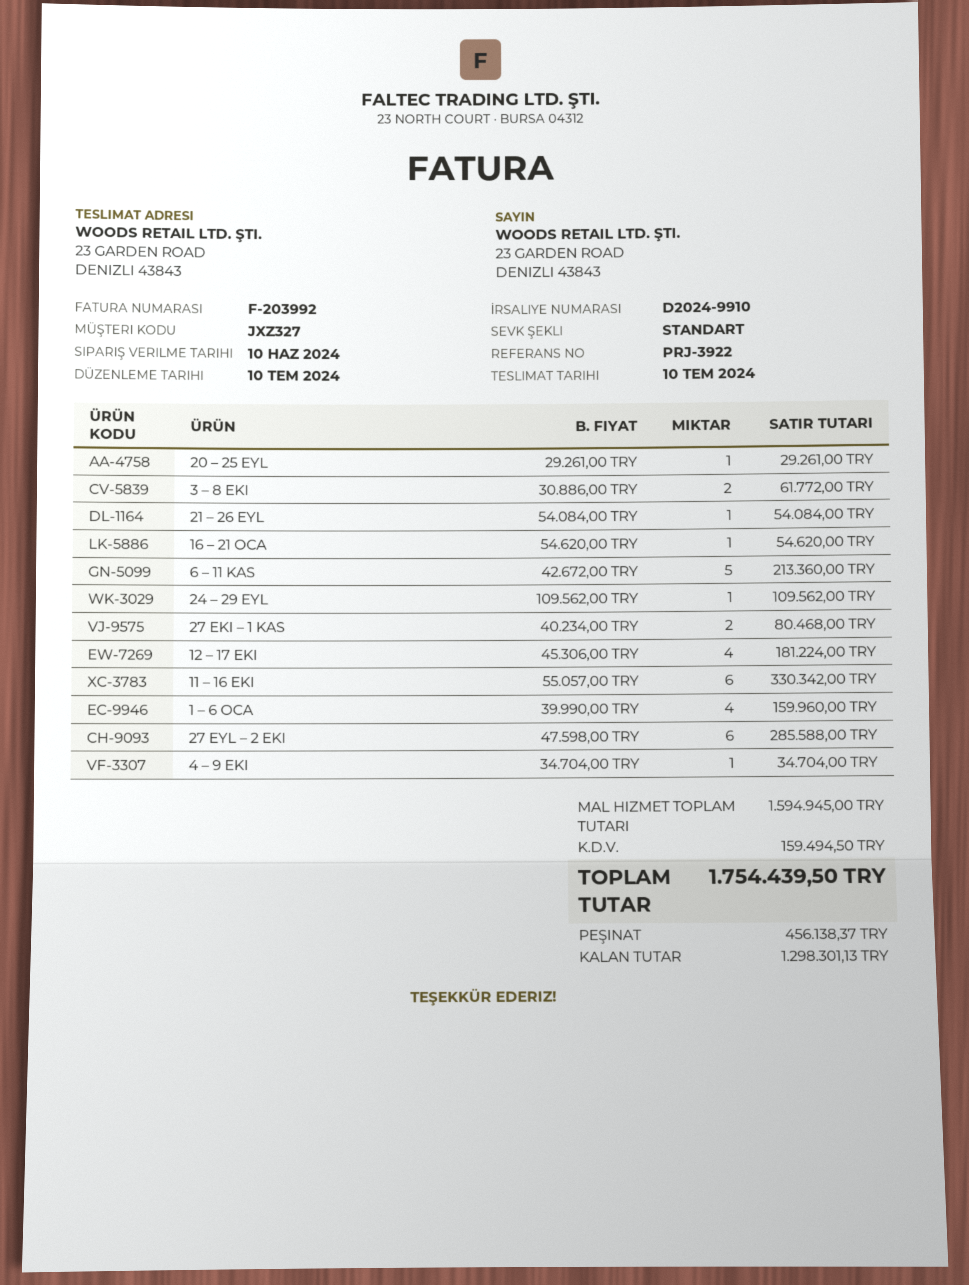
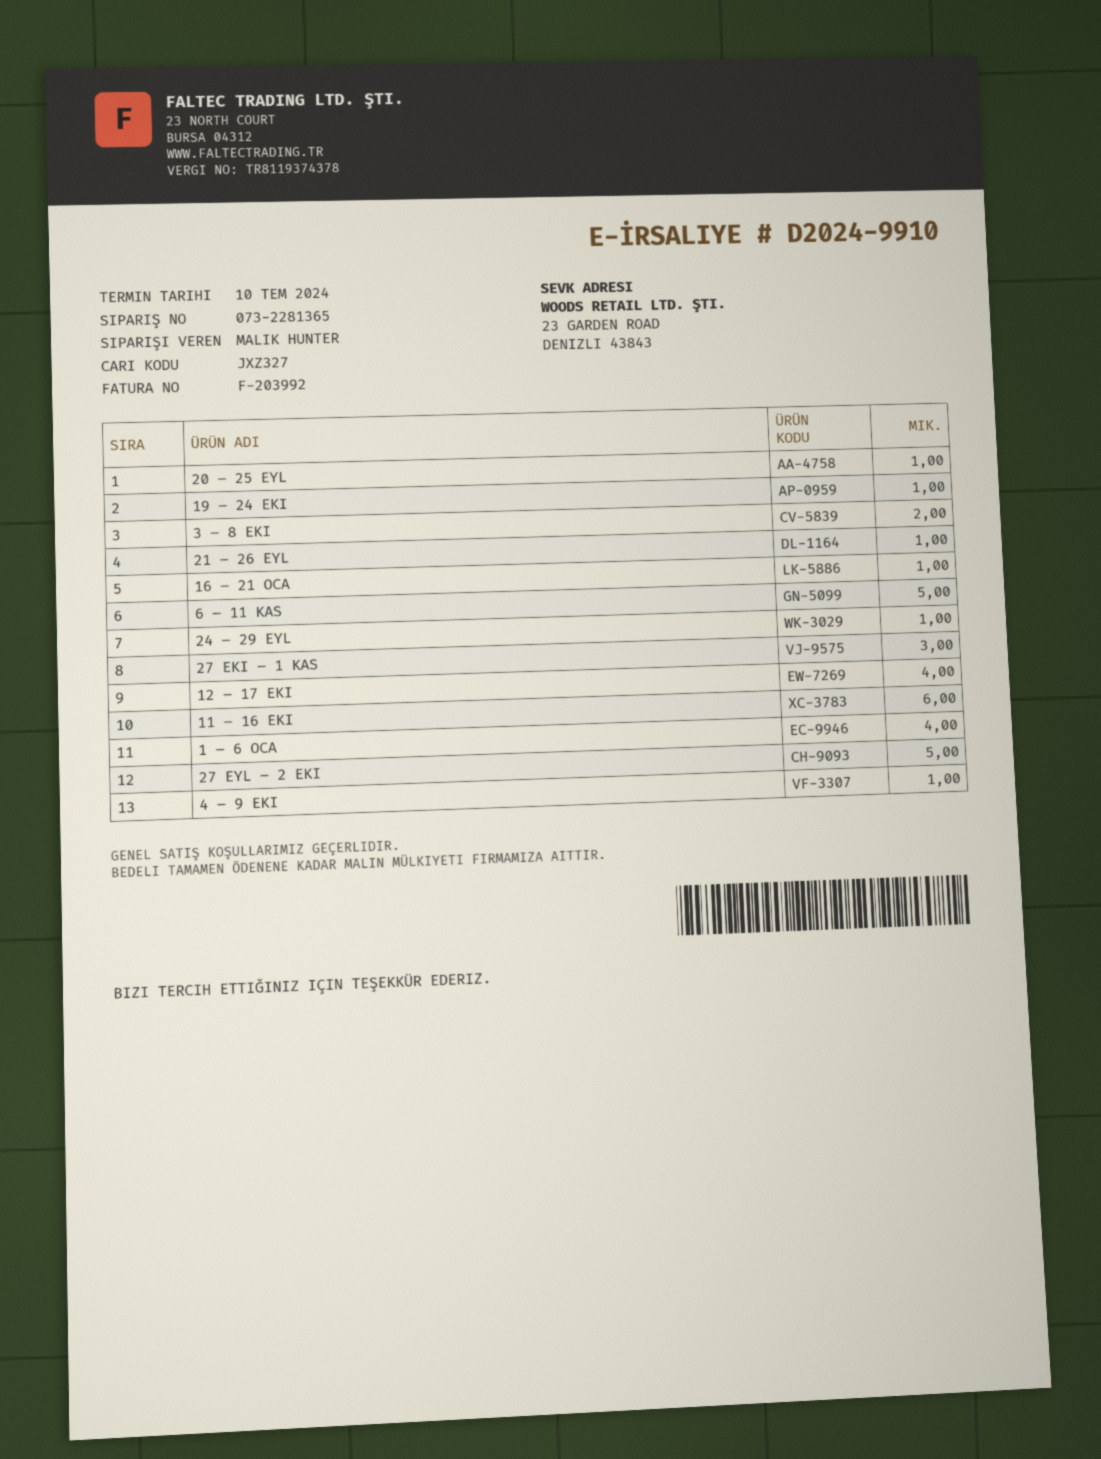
27 EKI – 1 KAS: 2 -> 3
27 EYL – 2 EKI: 6 -> 5
19 – 24 EKI: none -> 1

